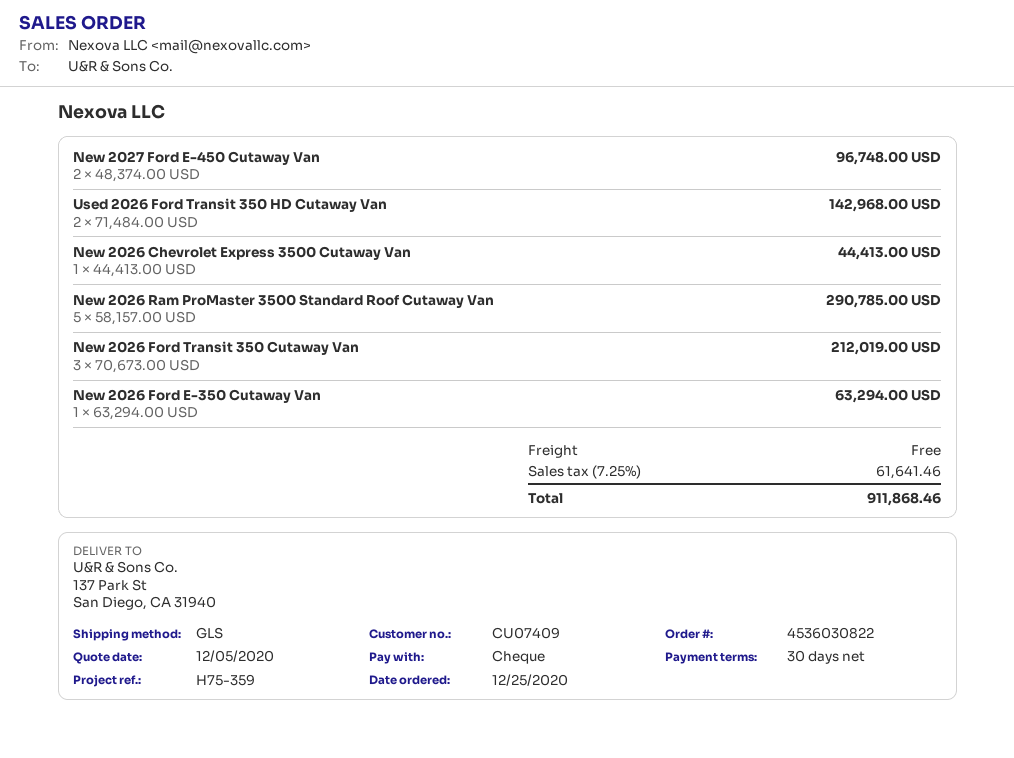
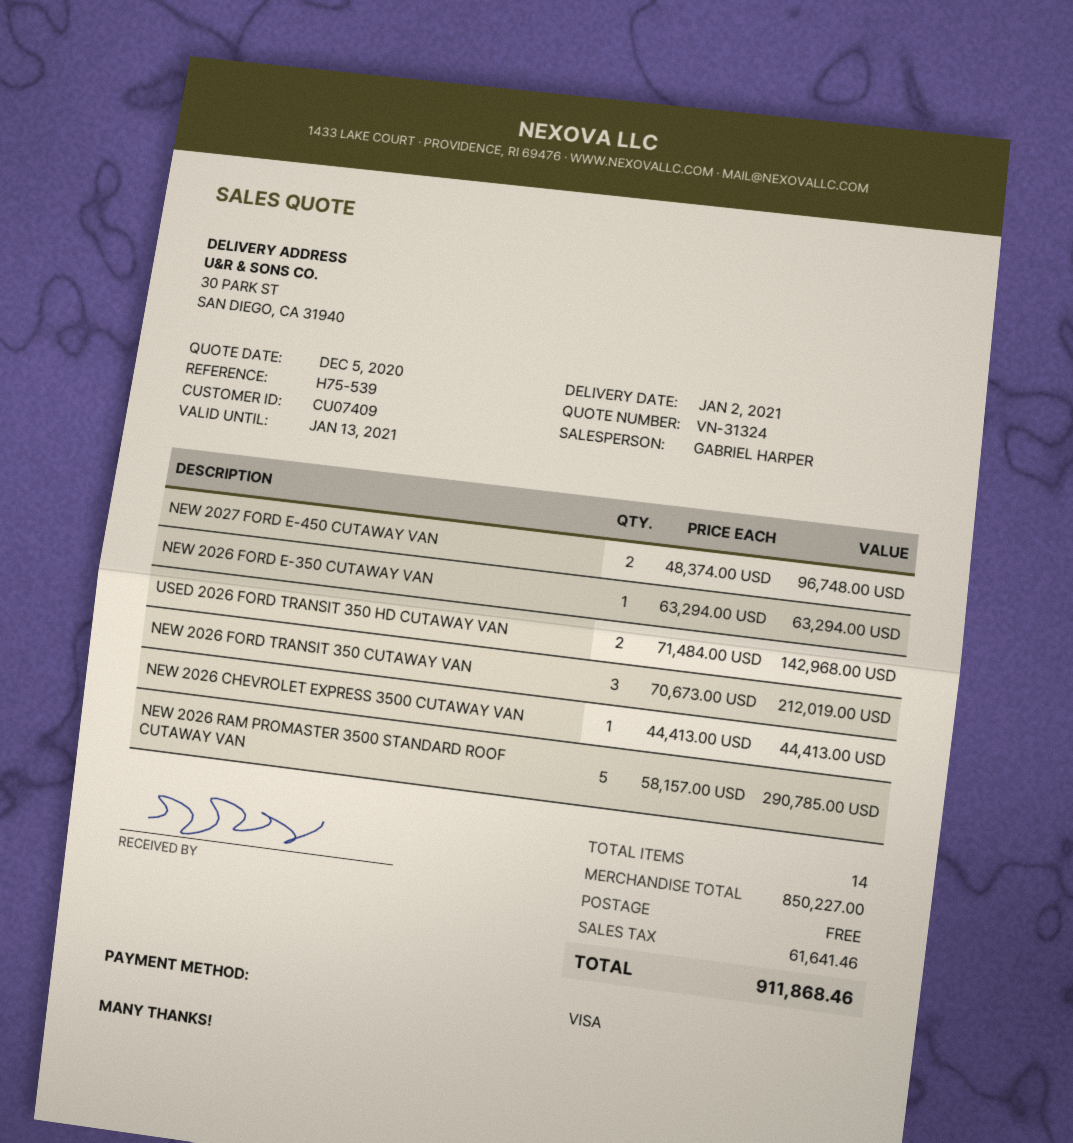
reference: H75-359 -> H75-539
payment method: cheque -> Visa
ship to: 137 Park St, San Diego, CA 31940 -> 30 PARK ST, SAN DIEGO, CA 31940

